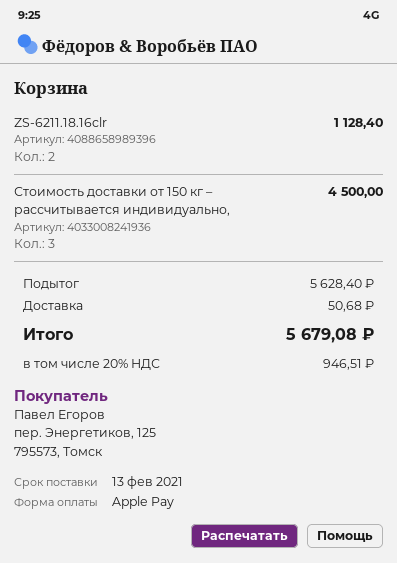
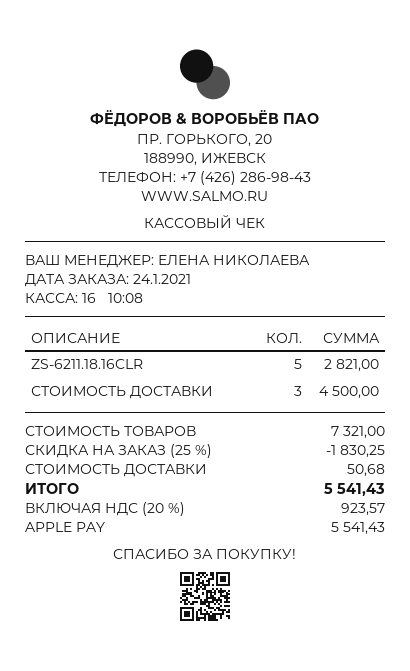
ZS-6211.18.16clr: 2 for 1128.40 -> 5 for 2821.00
subtotal: 5628.40 -> 7321.00
discount: none -> 25% = 1830.25
tax: 20% = 946.51 -> 20% = 923.57
total: 5679.08 -> 5541.43

